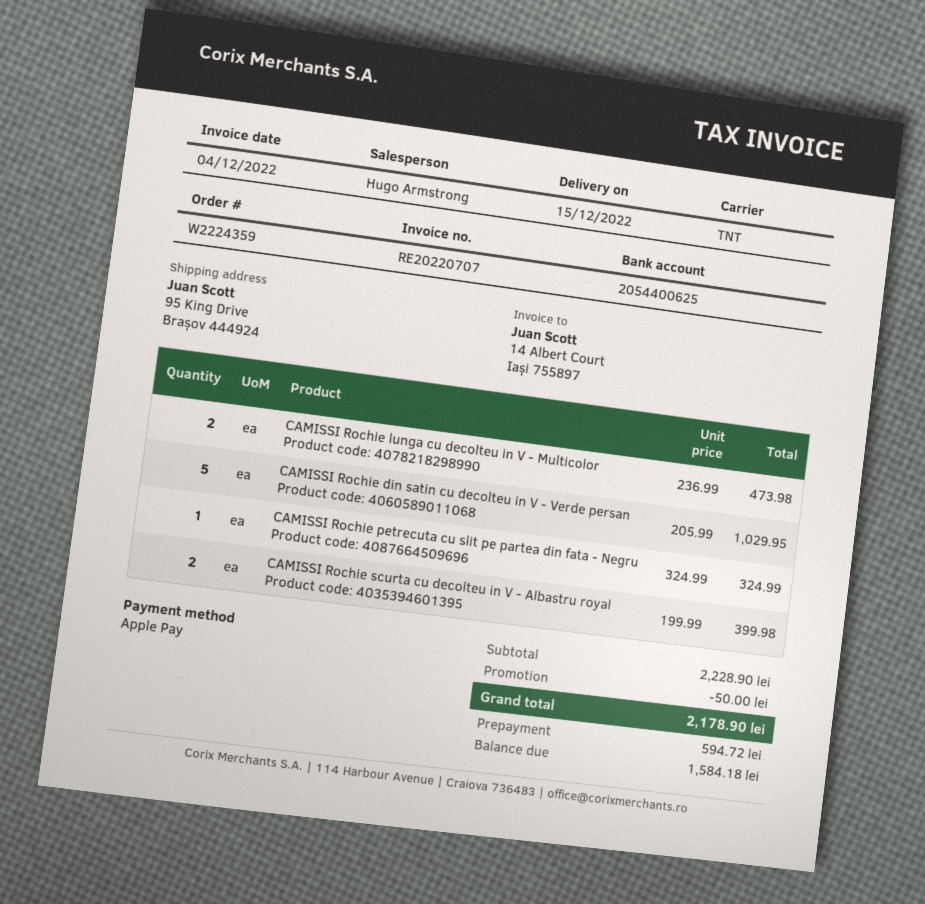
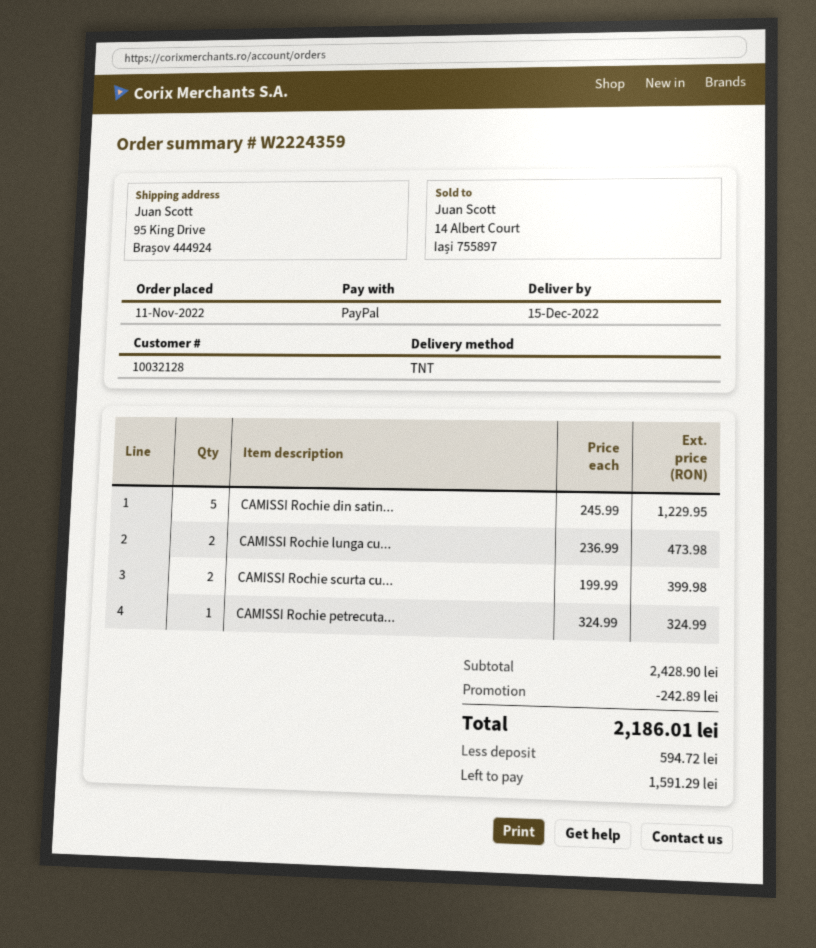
payment method: Apple Pay -> PayPal
CAMISSI Rochie din satin cu decolteu in V - Verde persan: 5 x 205.99 = 1029.95 -> 5 x 245.99 = 1229.95
subtotal: 2228.90 -> 2428.90
discount: 50.00 -> 242.89
total: 2178.90 -> 2186.01
balance: 1584.18 -> 1591.29

